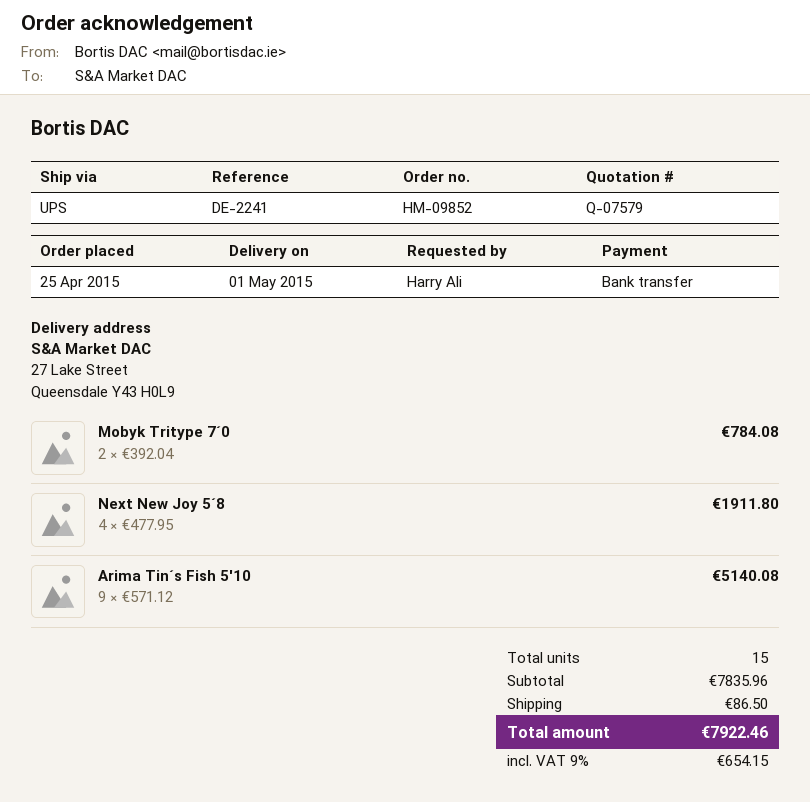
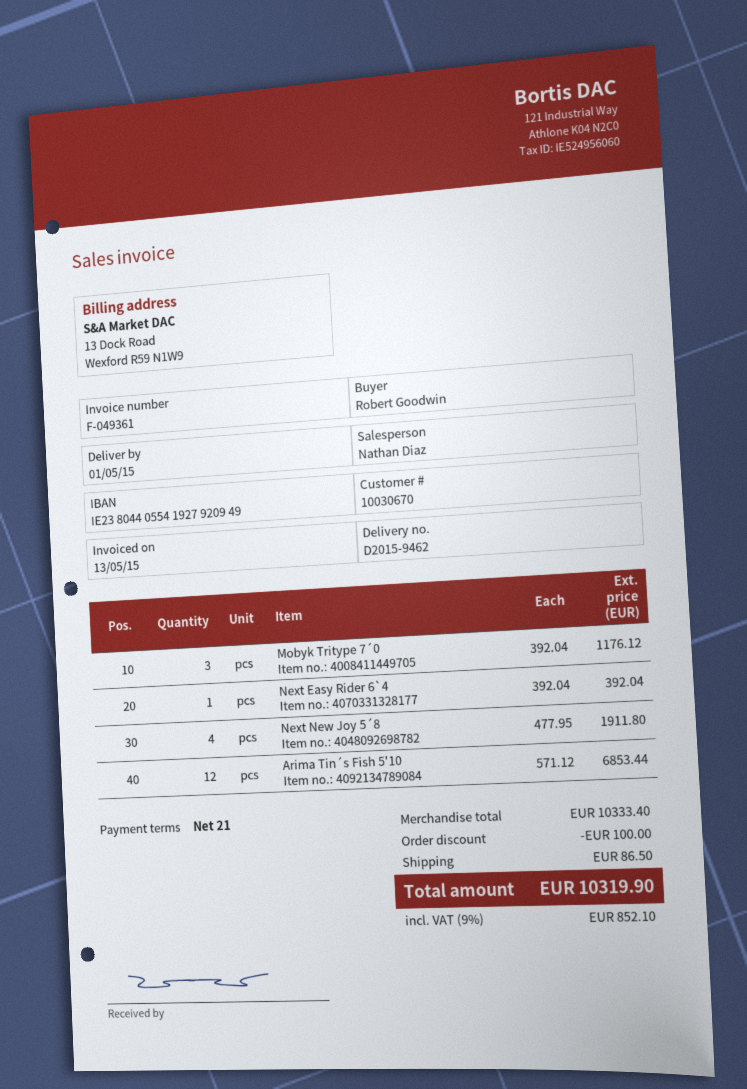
ordered by: Harry Ali -> Robert Goodwin
Mobyk Tritype 7´0: 2 x 392.04 = 784.08 -> 3 x 392.04 = 1176.12
Arima Tin´s Fish 5'10: 9 x 571.12 = 5140.08 -> 12 x 571.12 = 6853.44
Next Easy Rider 6`4: none -> 1 x 392.04 = 392.04
subtotal: 7835.96 -> 10333.40
discount: none -> 100.00
tax: 9% = 654.15 -> 9% = 852.10
total: 7922.46 -> 10319.90

